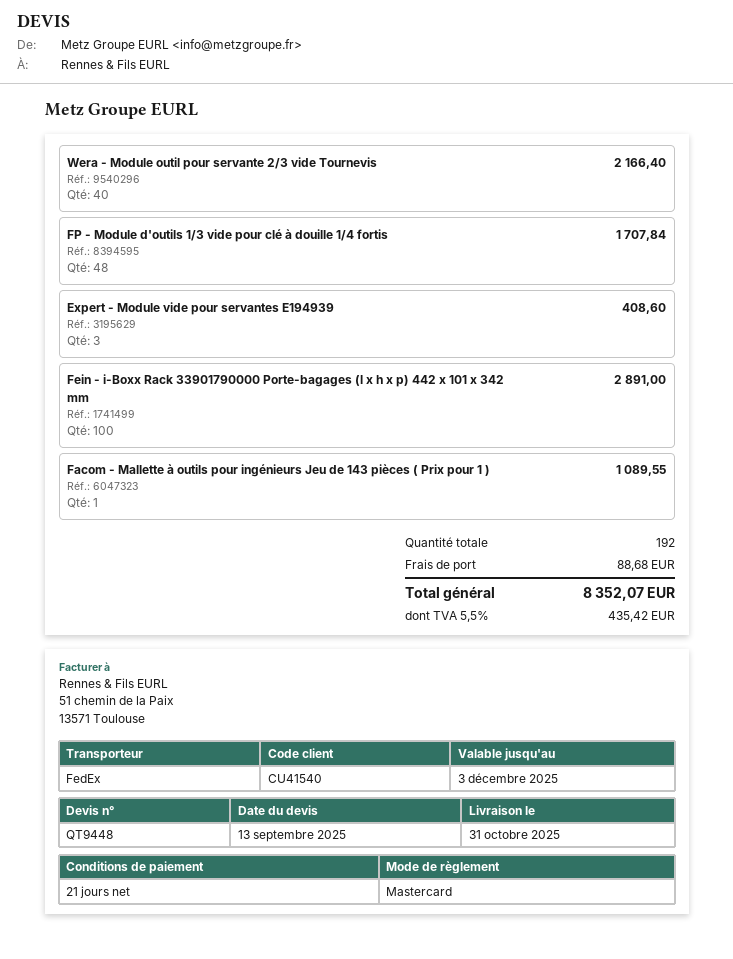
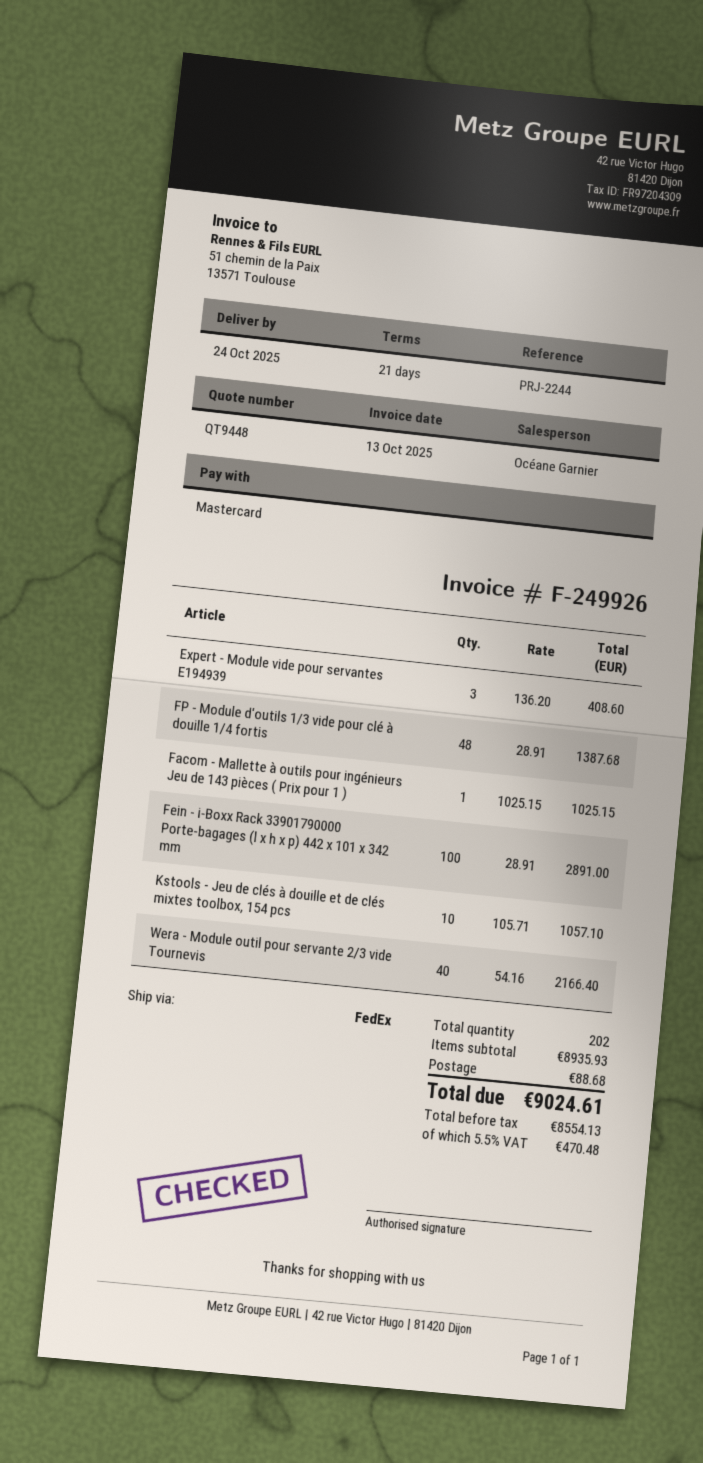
delivery date: 2025-10-31 -> 2025-10-24
FP - Module d'outils 1/3 vide pour clé à douille 1/4 fortis: 48 for 1707.84 -> 48 for 1387.68
Facom - Mallette à outils pour ingénieurs Jeu de 143 pièces ( Prix pour 1 ): 1 for 1089.55 -> 1 for 1025.15
Kstools - Jeu de clés à douille et de clés mixtes toolbox, 154 pcs: none -> 10 for 1057.10
total quantity: 192 -> 202
tax: 5.5% = 435.42 -> 5.5% = 470.48
total: 8352.07 -> 9024.61

